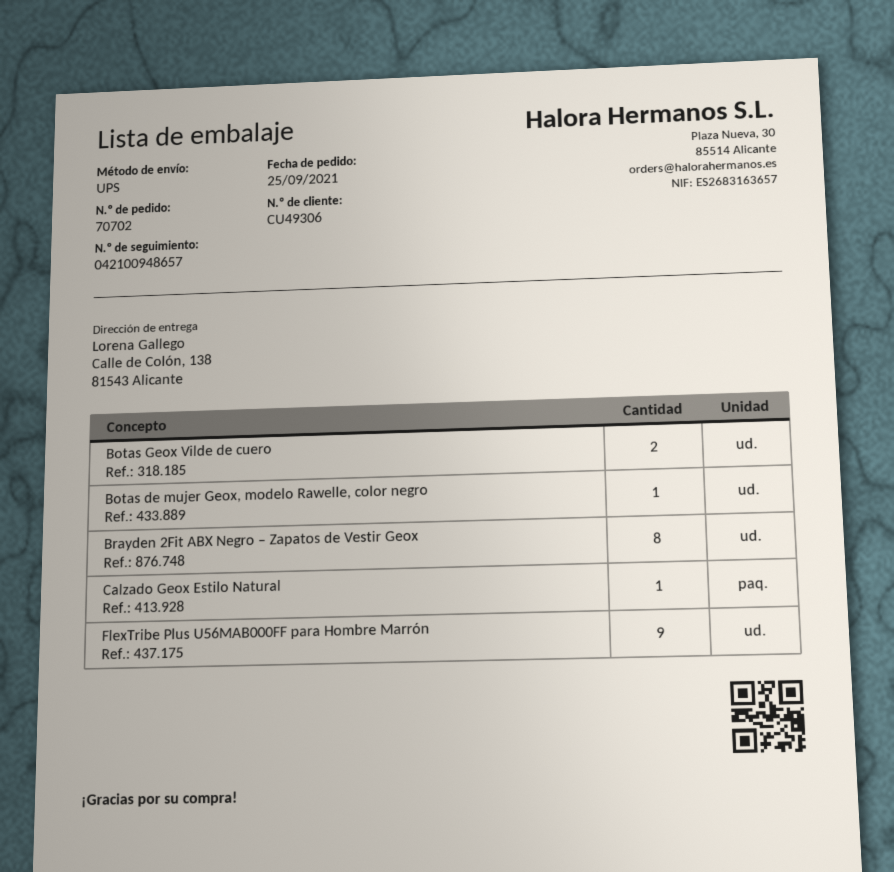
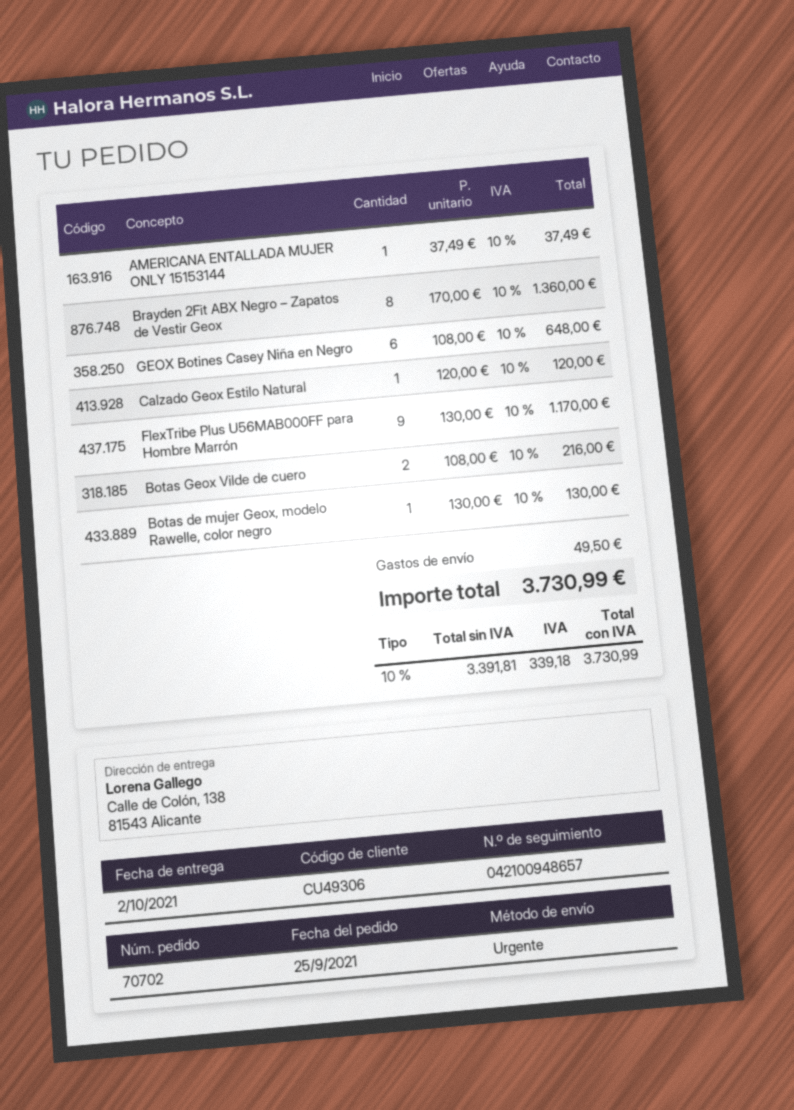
shipping method: UPS -> express
AMERICANA ENTALLADA MUJER ONLY 15153144: none -> 1
GEOX Botines Casey Niña en Negro: none -> 6

